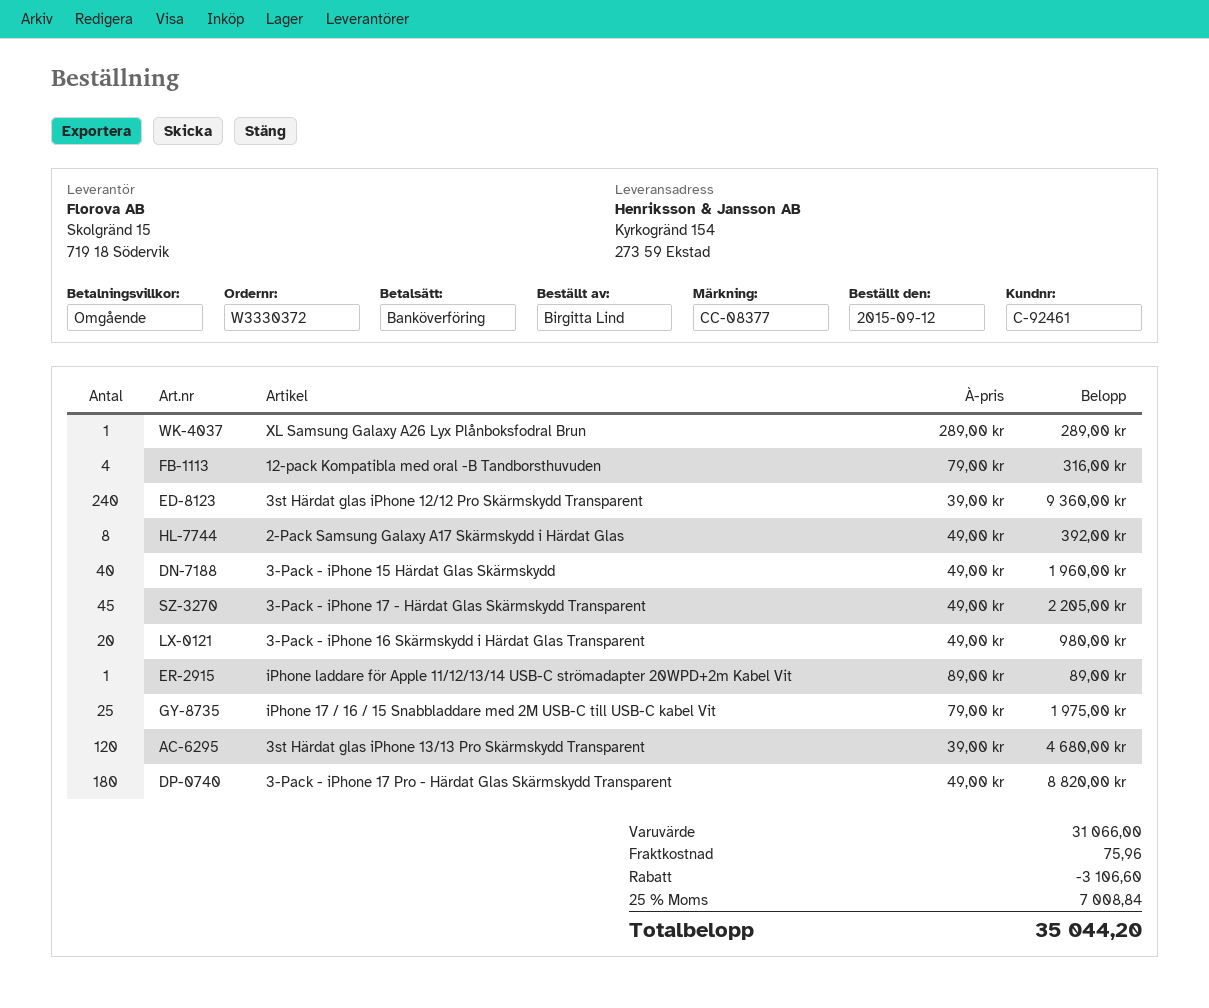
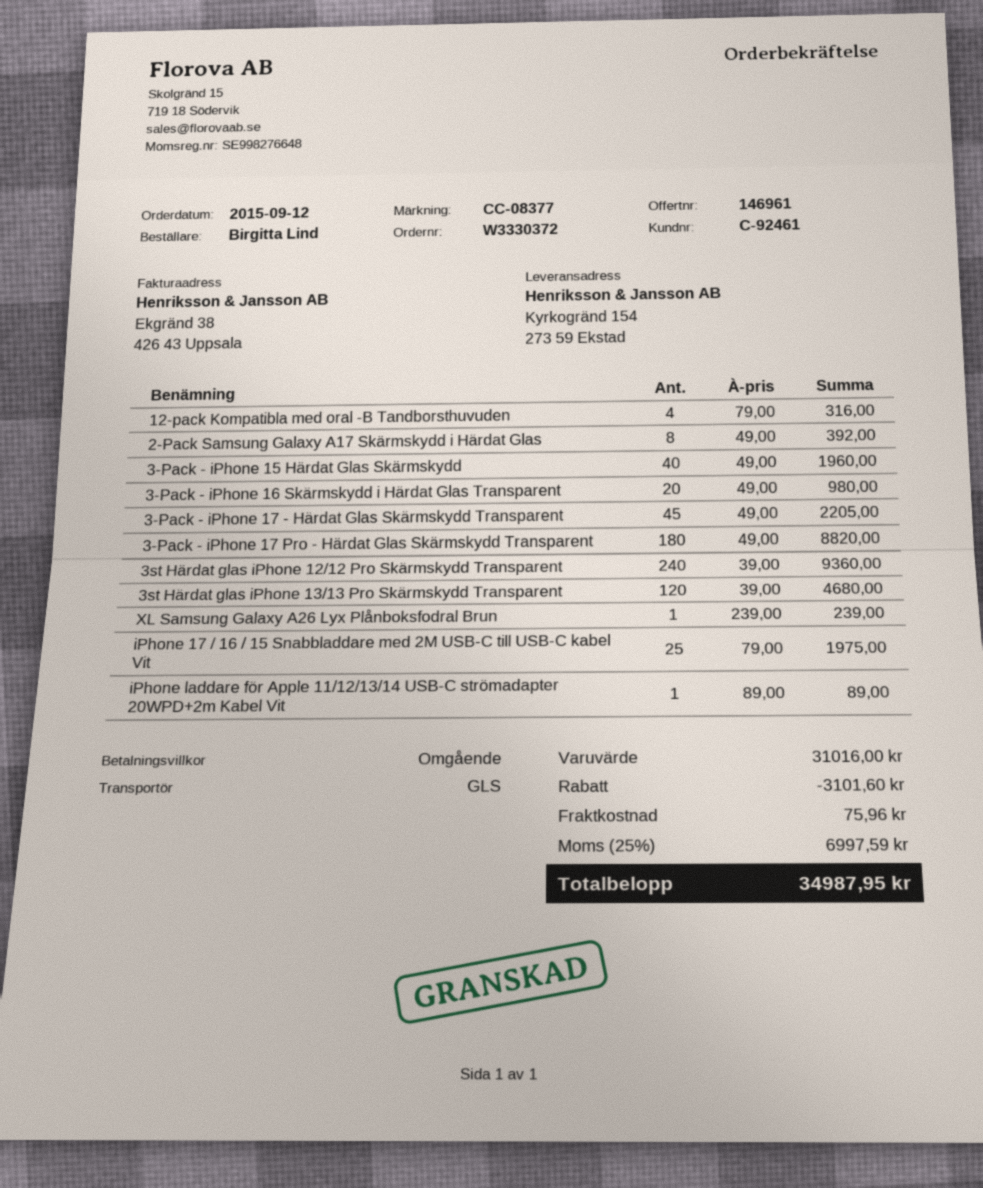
XL Samsung Galaxy A26 Lyx Plånboksfodral Brun: 1 x 289.00 = 289.00 -> 1 x 239.00 = 239.00
subtotal: 31066.00 -> 31016.00
discount: 3106.60 -> 3101.60
tax: 25% = 7008.84 -> 25% = 6997.59
total: 35044.20 -> 34987.95

